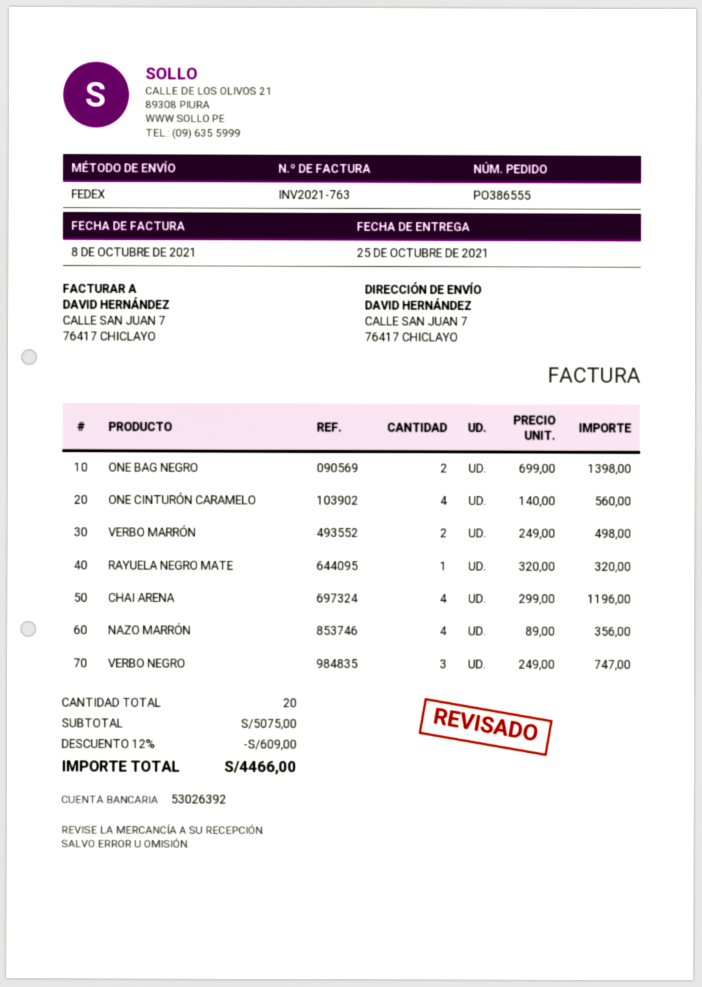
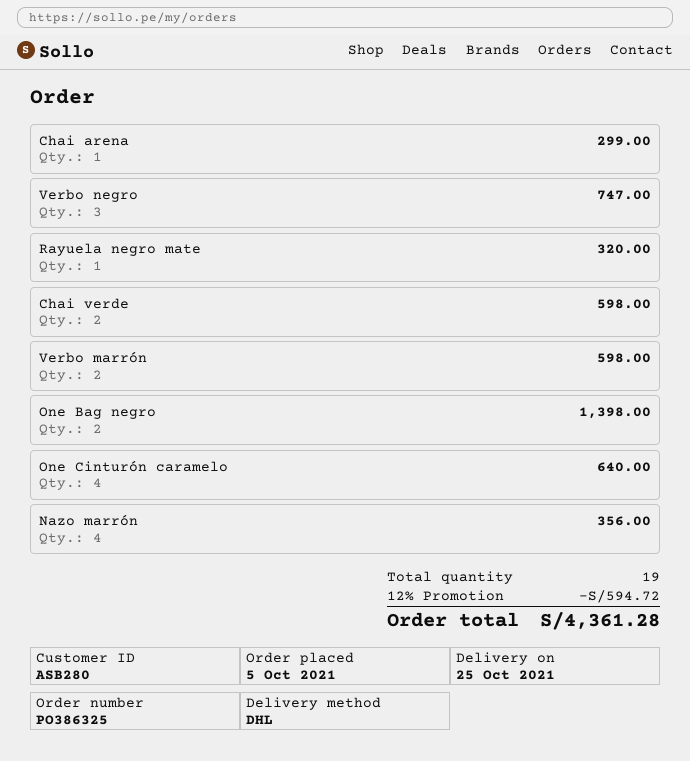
order number: PO386555 -> PO386325
shipping method: FedEx -> DHL
ONE CINTURÓN CARAMELO: 4 for 560.00 -> 4 for 640.00
VERBO MARRÓN: 2 for 498.00 -> 2 for 598.00
CHAI ARENA: 4 for 1196.00 -> 1 for 299.00
Chai verde: none -> 2 for 598.00
total quantity: 20 -> 19
discount: 12% = 609.00 -> 12% = 594.72
total: 4466.00 -> 4361.28

